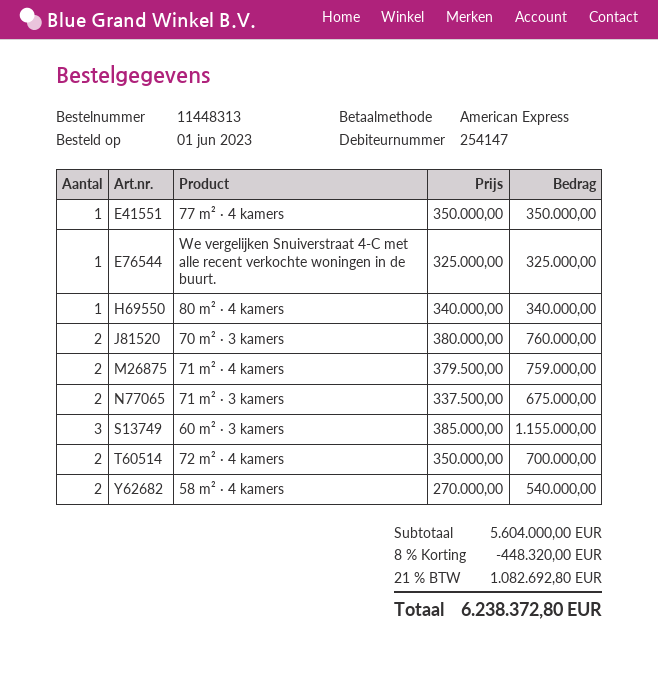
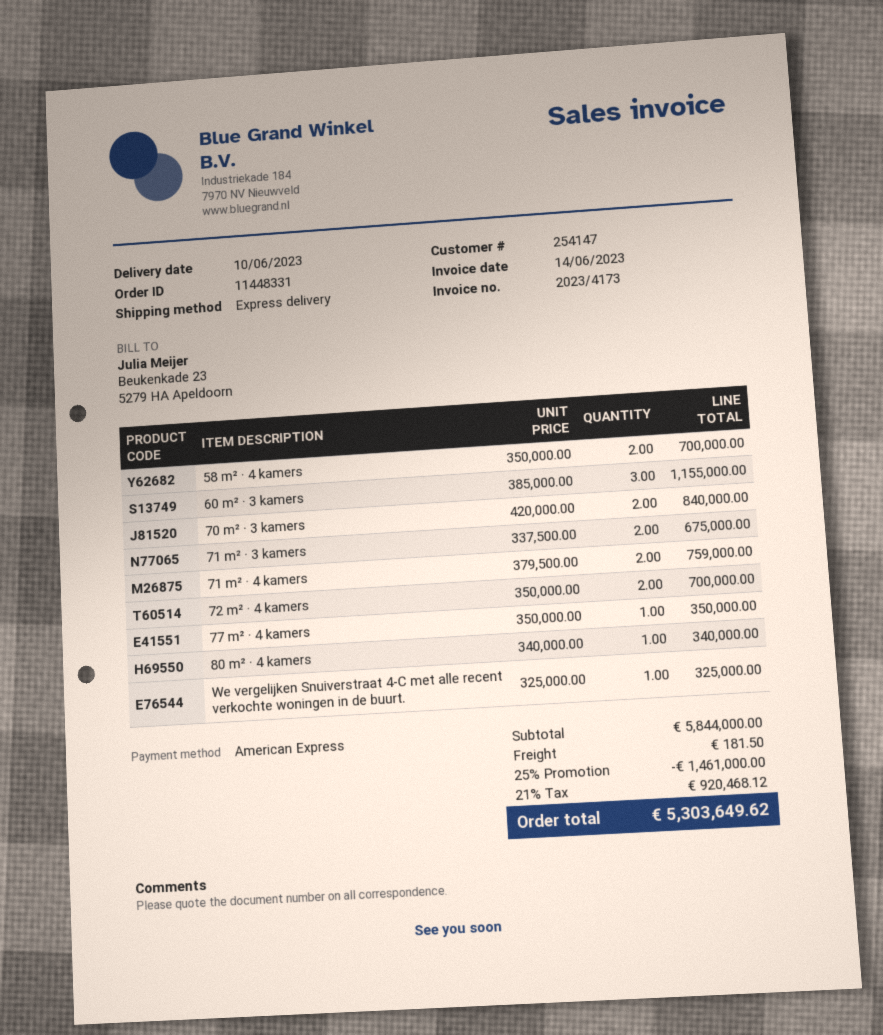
order number: 11448313 -> 11448331
70 m² · 3 kamers: 2 x 380000.00 = 760000.00 -> 2 x 420000.00 = 840000.00
58 m² · 4 kamers: 2 x 270000.00 = 540000.00 -> 2 x 350000.00 = 700000.00
subtotal: 5604000.00 -> 5844000.00
discount: 8% = 448320.00 -> 25% = 1461000.00
shipping: none -> 181.50
tax: 21% = 1082692.80 -> 21% = 920468.12
total: 6238372.80 -> 5303649.62

